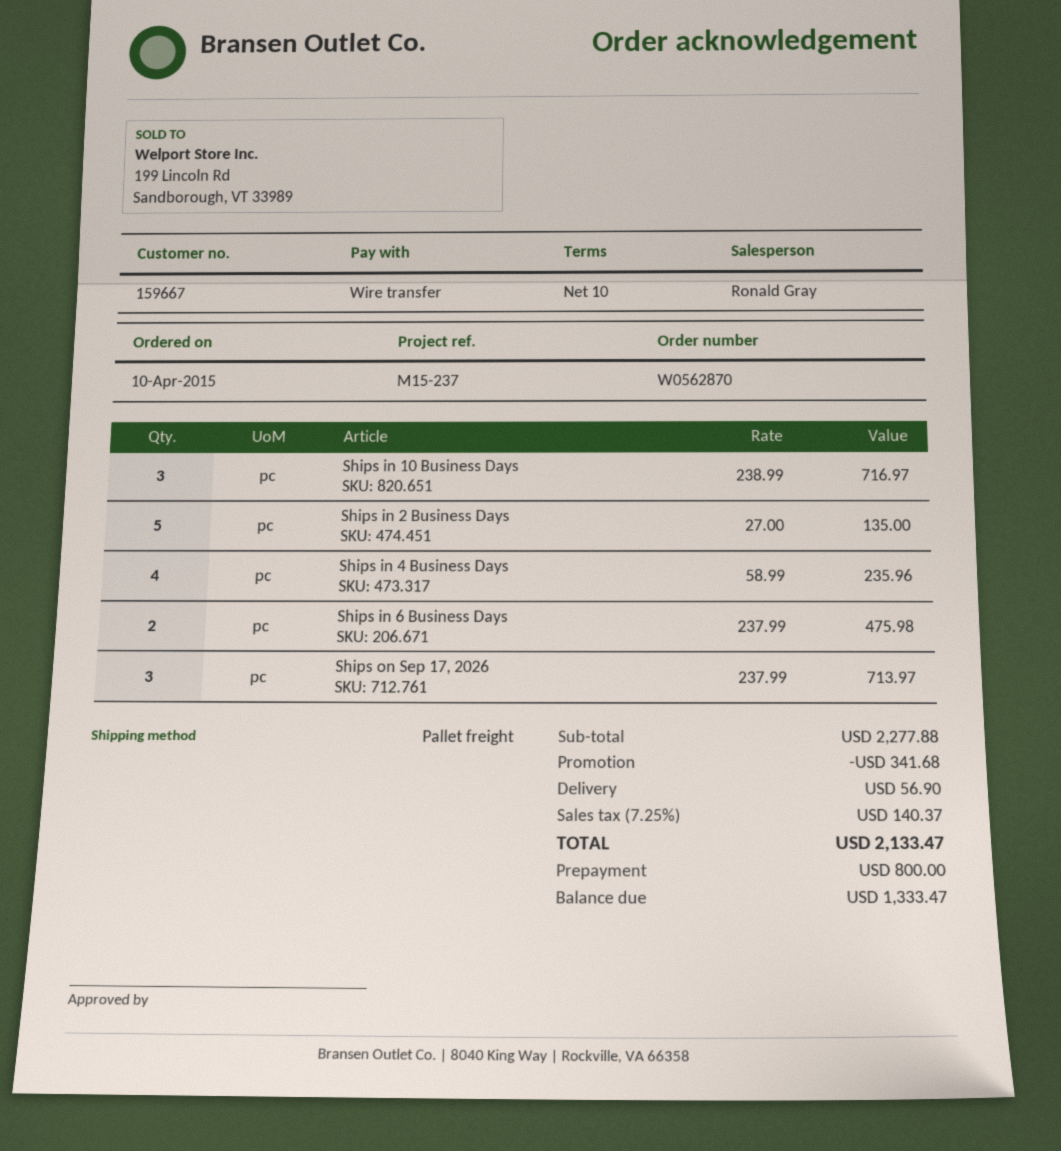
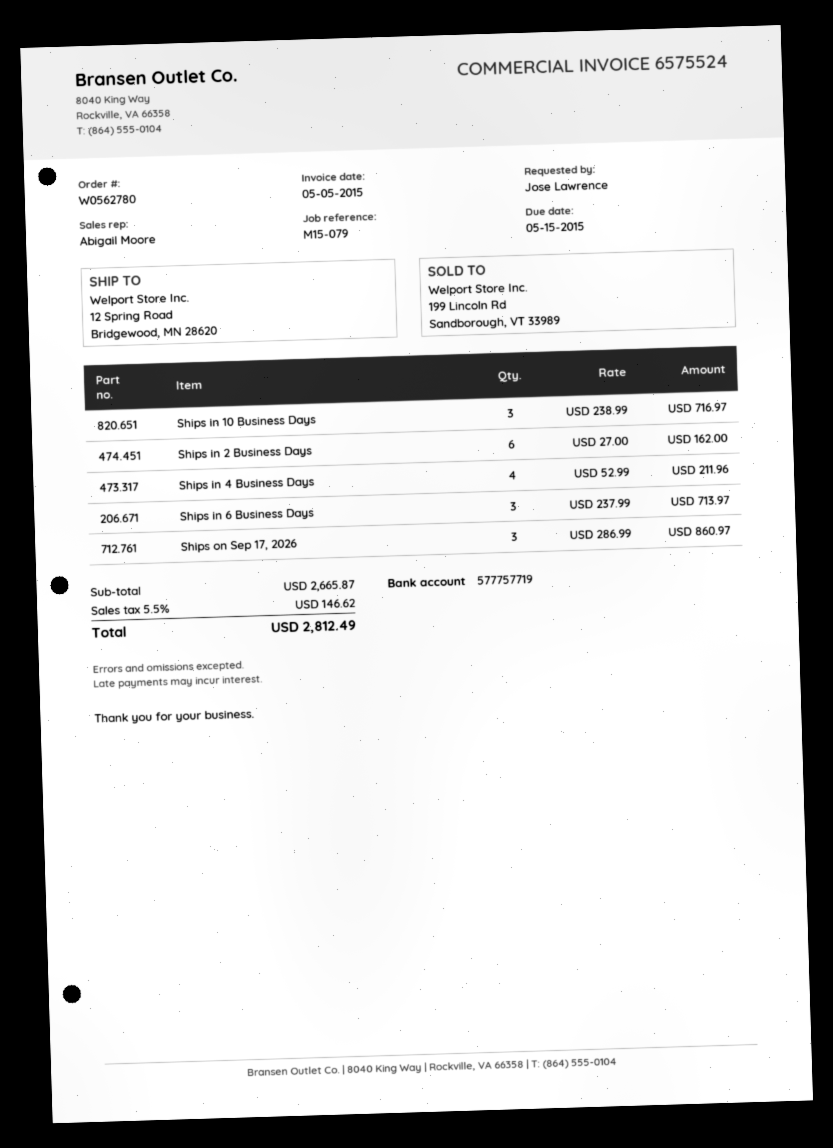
order number: W0562870 -> W0562780
reference: M15-237 -> M15-079
sales rep: Ronald Gray -> Abigail Moore
Ships in 2 Business Days: 5 x 27.00 = 135.00 -> 6 x 27.00 = 162.00
Ships in 4 Business Days: 4 x 58.99 = 235.96 -> 4 x 52.99 = 211.96
Ships in 6 Business Days: 2 x 237.99 = 475.98 -> 3 x 237.99 = 713.97
Ships on Sep 17, 2026: 3 x 237.99 = 713.97 -> 3 x 286.99 = 860.97
subtotal: 2277.88 -> 2665.87
discount: 341.68 -> none
shipping: 56.90 -> none
tax: 7.25% = 140.37 -> 5.5% = 146.62
total: 2133.47 -> 2812.49

